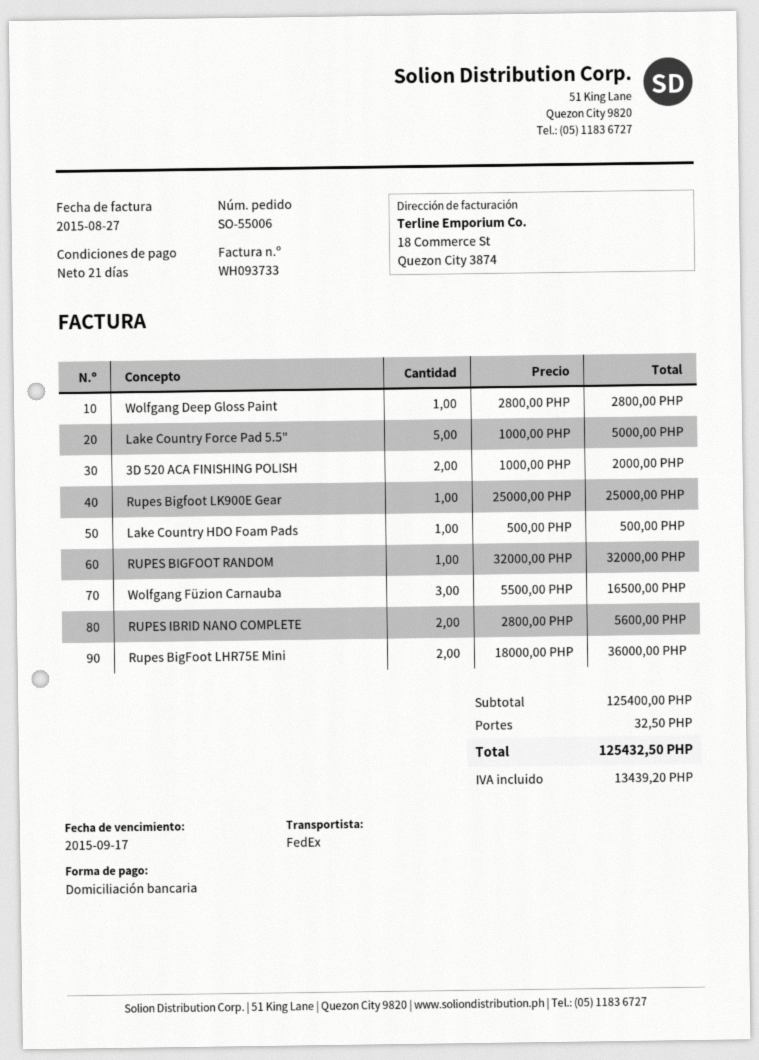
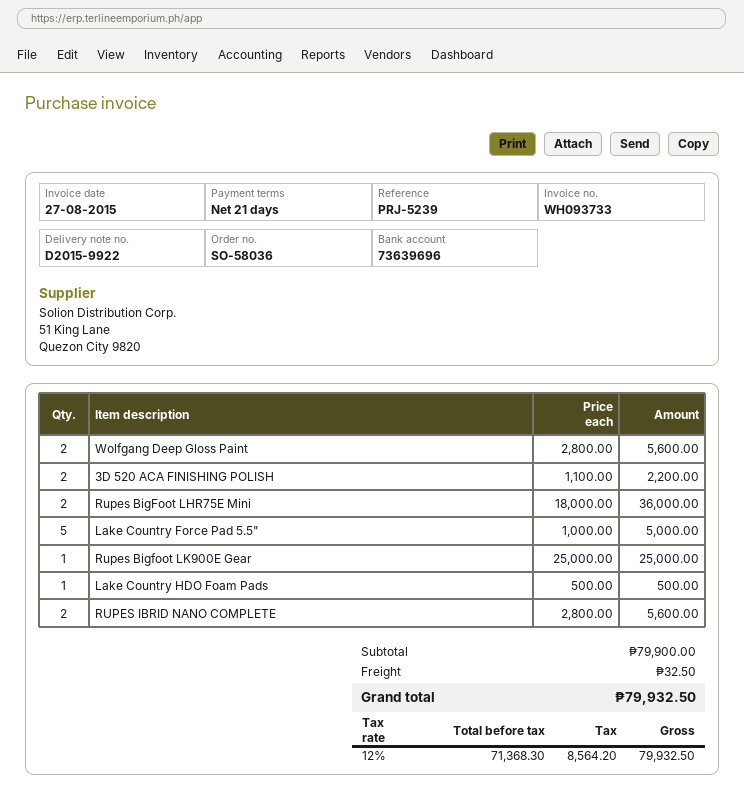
order number: SO-55006 -> SO-58036
Wolfgang Deep Gloss Paint: 1 x 2800.00 = 2800.00 -> 2 x 2800.00 = 5600.00
3D 520 ACA FINISHING POLISH: 2 x 1000.00 = 2000.00 -> 2 x 1100.00 = 2200.00
RUPES BIGFOOT RANDOM: 1 x 32000.00 = 32000.00 -> none
Wolfgang Füzion Carnauba: 3 x 5500.00 = 16500.00 -> none
subtotal: 125400.00 -> 79900.00
tax: 13439.20 -> 8564.20
total: 125432.50 -> 79932.50

